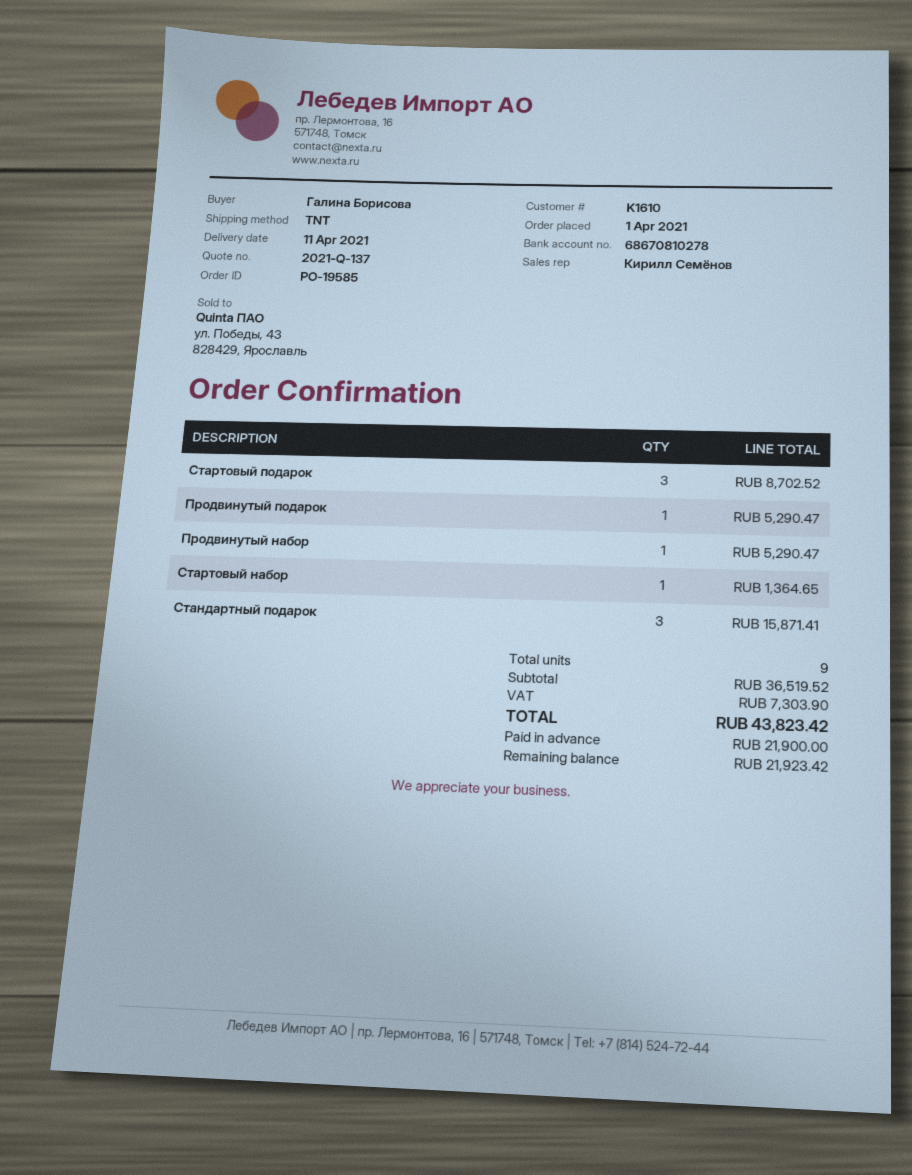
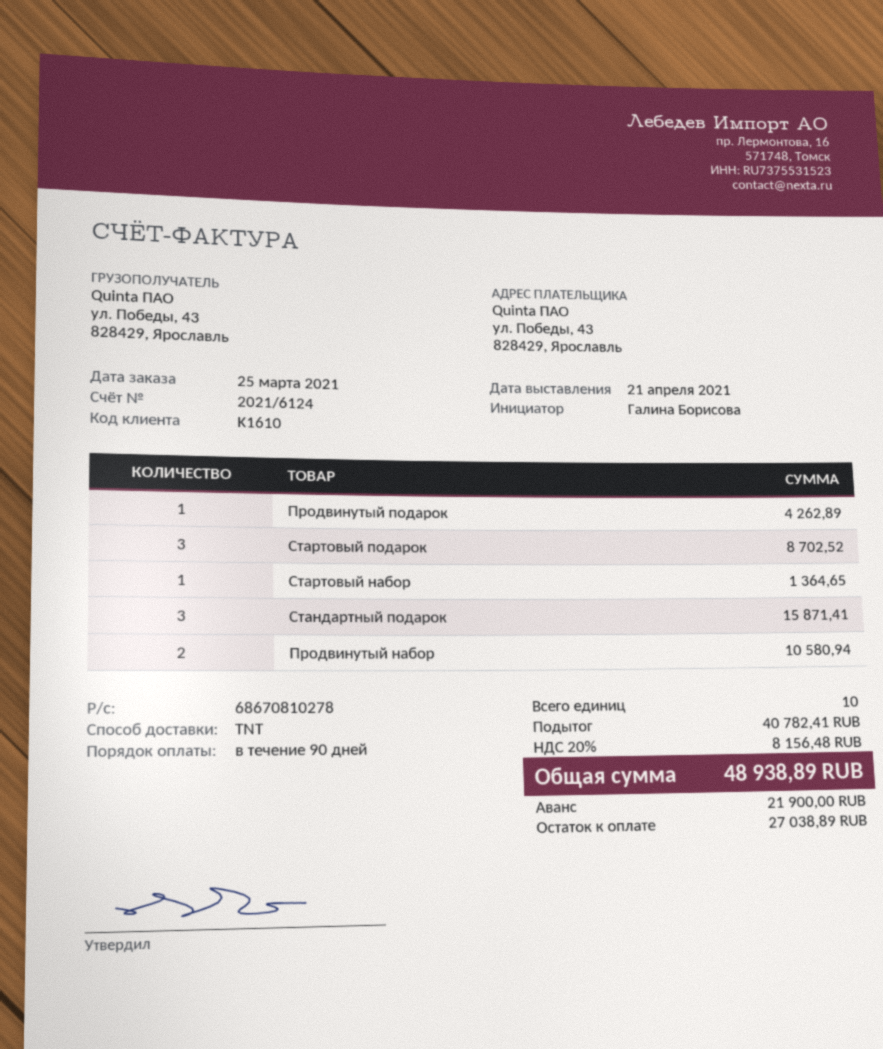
order date: 2021-04-01 -> 2021-03-25
Продвинутый подарок: 1 for 5290.47 -> 1 for 4262.89
Продвинутый набор: 1 for 5290.47 -> 2 for 10580.94
total quantity: 9 -> 10
subtotal: 36519.52 -> 40782.41
tax: 7303.90 -> 8156.48
total: 43823.42 -> 48938.89
balance: 21923.42 -> 27038.89

